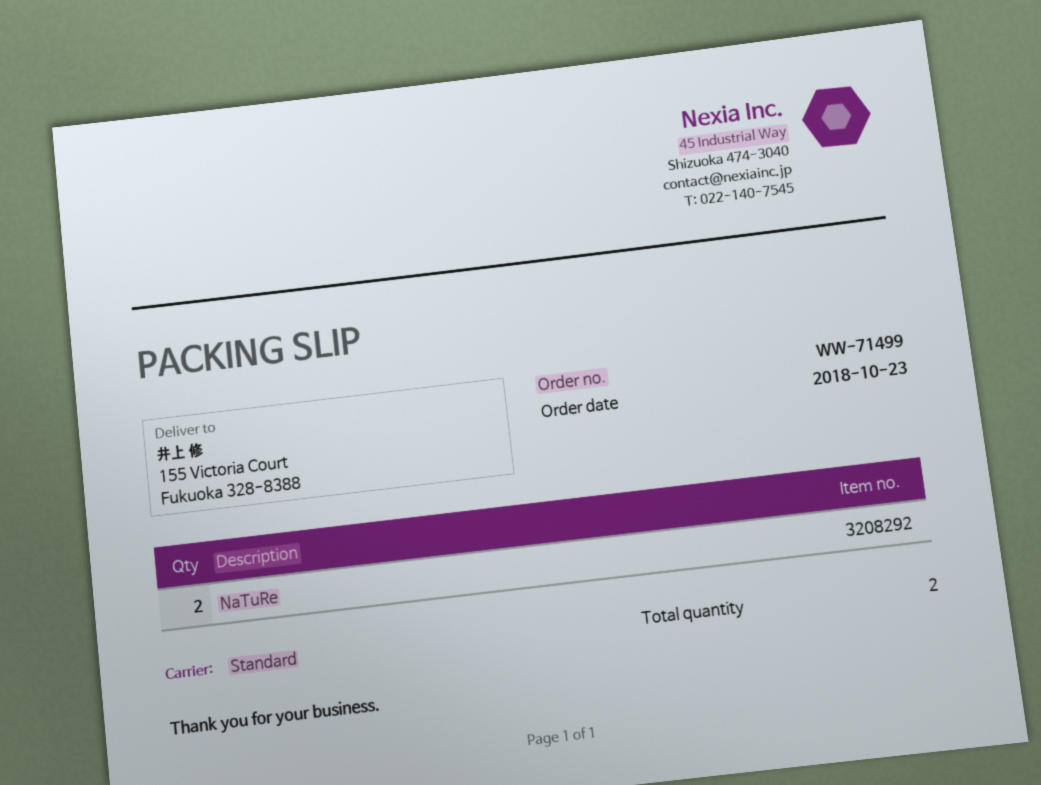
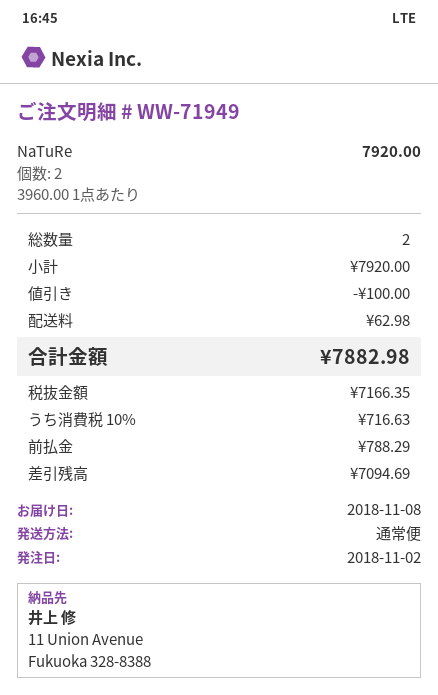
order number: WW-71499 -> WW-71949
order date: 2018-10-23 -> 2018-11-02
ship to: 155 Victoria Court, Fukuoka 328-8388 -> 11 Union Avenue, Fukuoka 328-8388

